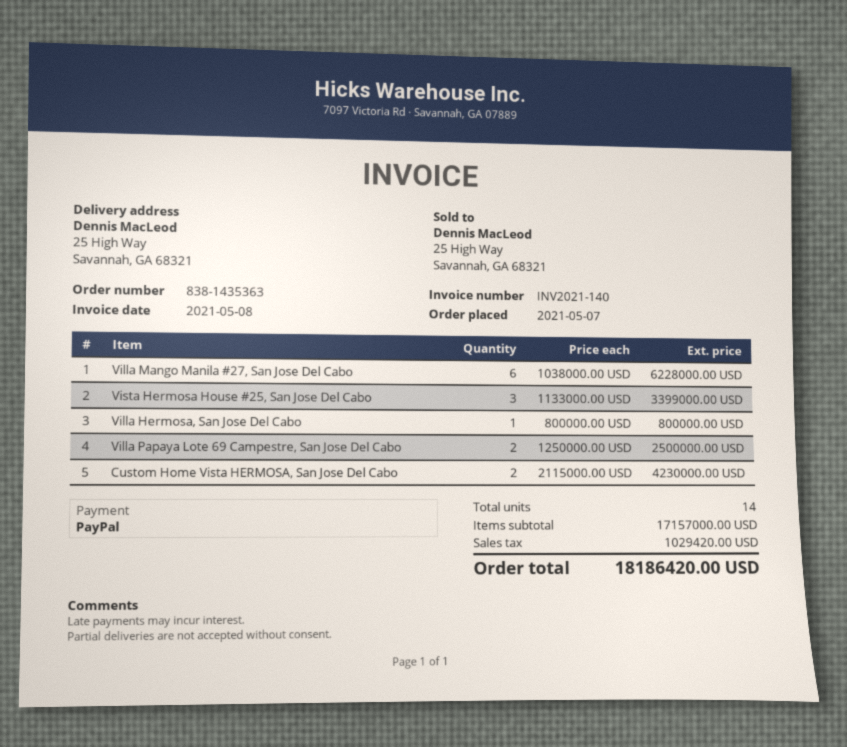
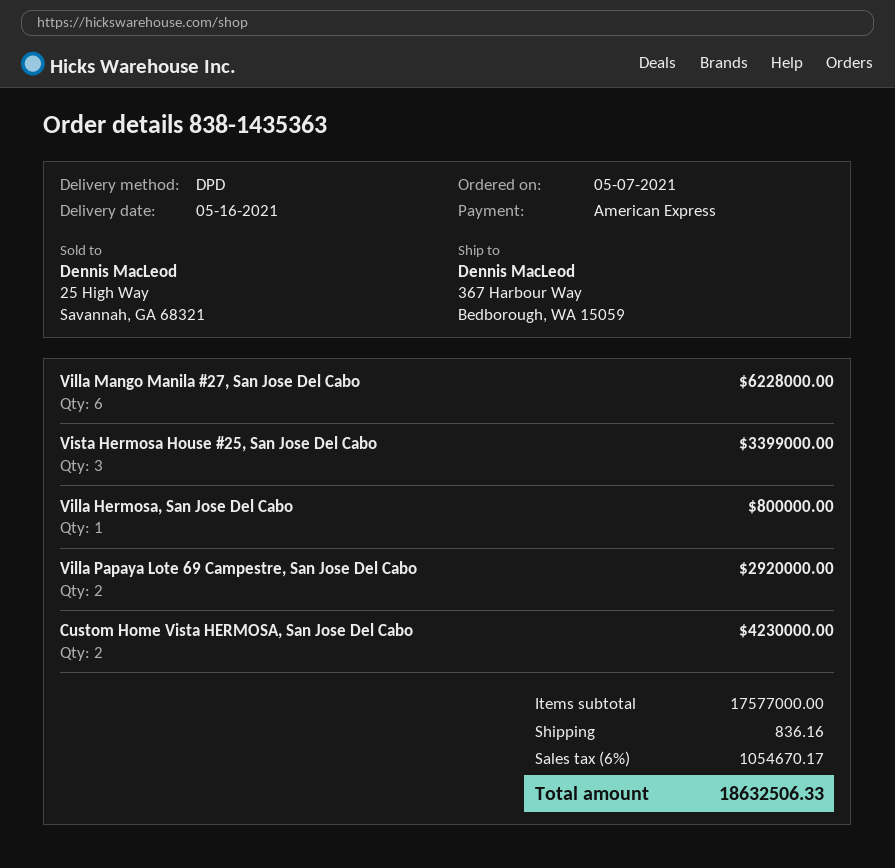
payment method: PayPal -> American Express
ship to: 25 High Way, Savannah, GA 68321 -> 367 Harbour Way, Bedborough, WA 15059
Villa Papaya Lote 69 Campestre, San Jose Del Cabo: 2 for 2500000.00 -> 2 for 2920000.00
subtotal: 17157000.00 -> 17577000.00
shipping: none -> 836.16
tax: 1029420.00 -> 1054670.17
total: 18186420.00 -> 18632506.33

